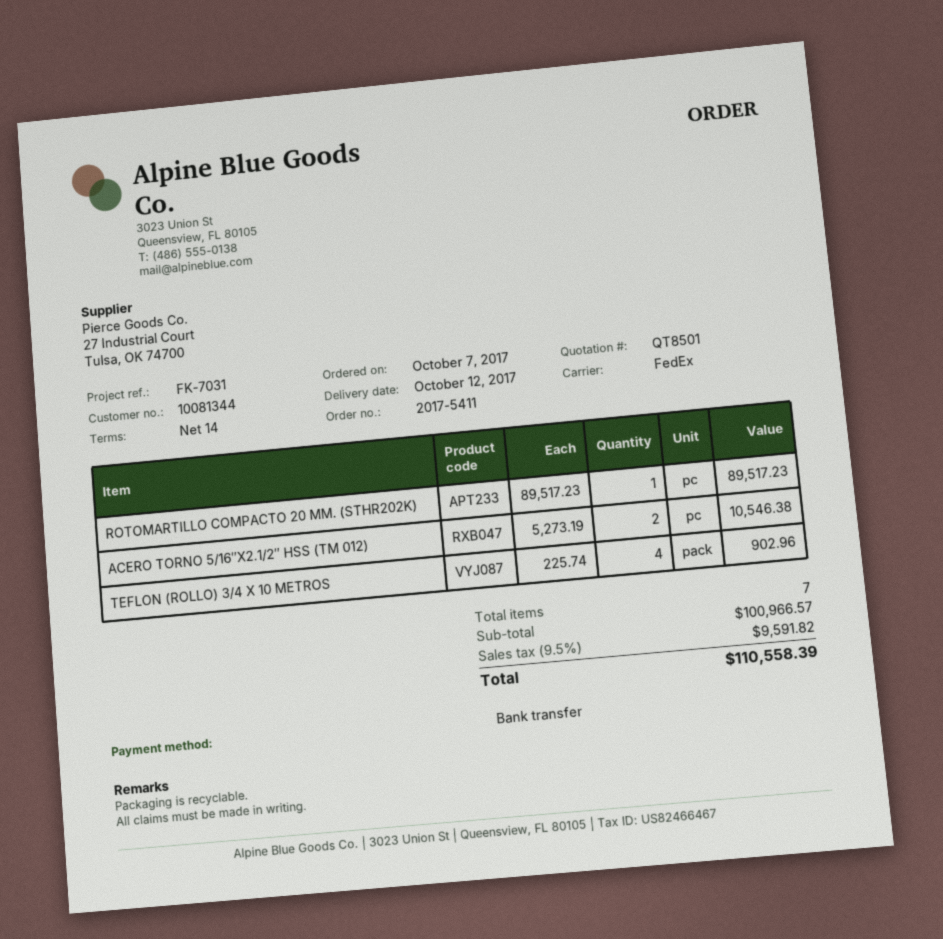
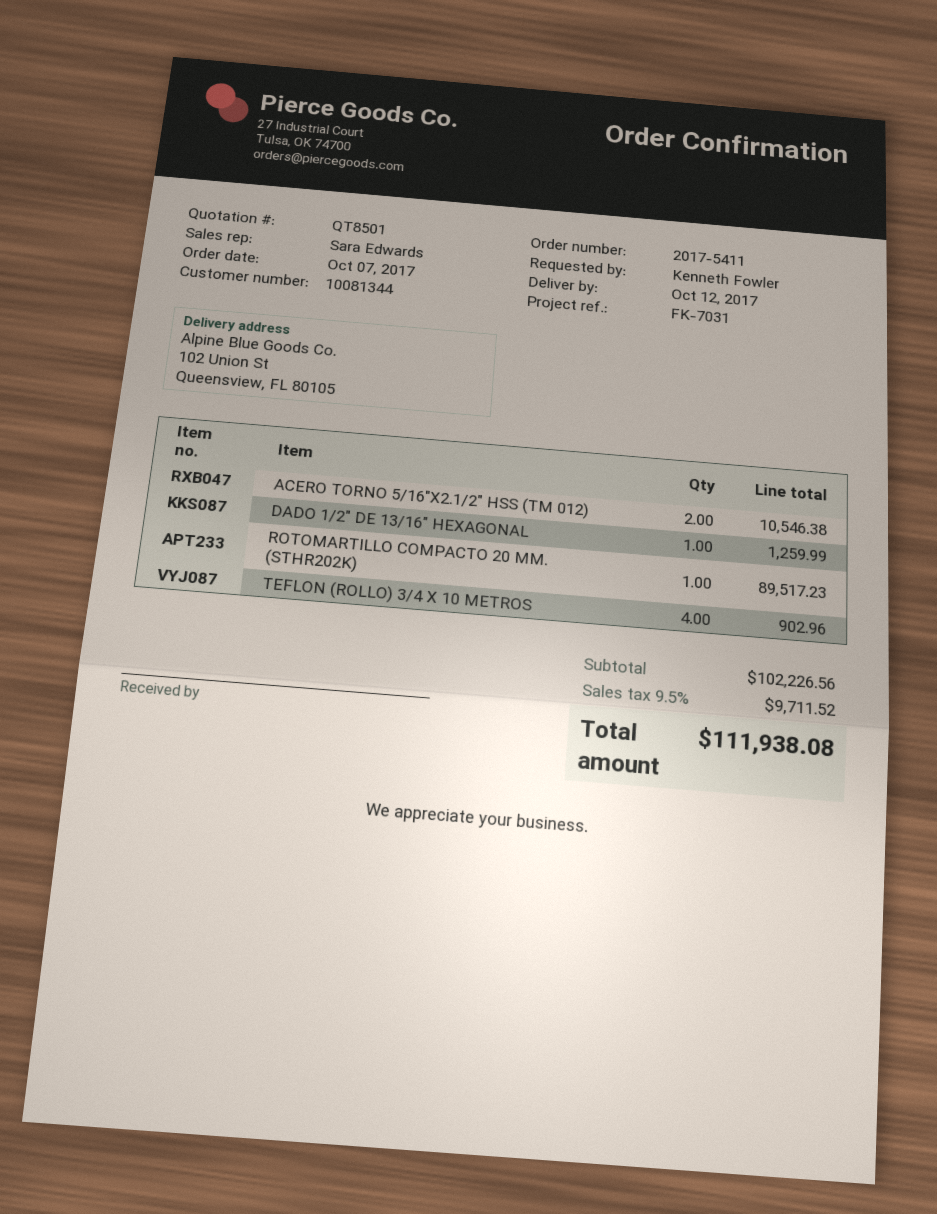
DADO 1/2″ DE 13/16″ HEXAGONAL: none -> 1 for 1259.99
subtotal: 100966.57 -> 102226.56
tax: 9.5% = 9591.82 -> 9.5% = 9711.52
total: 110558.39 -> 111938.08

